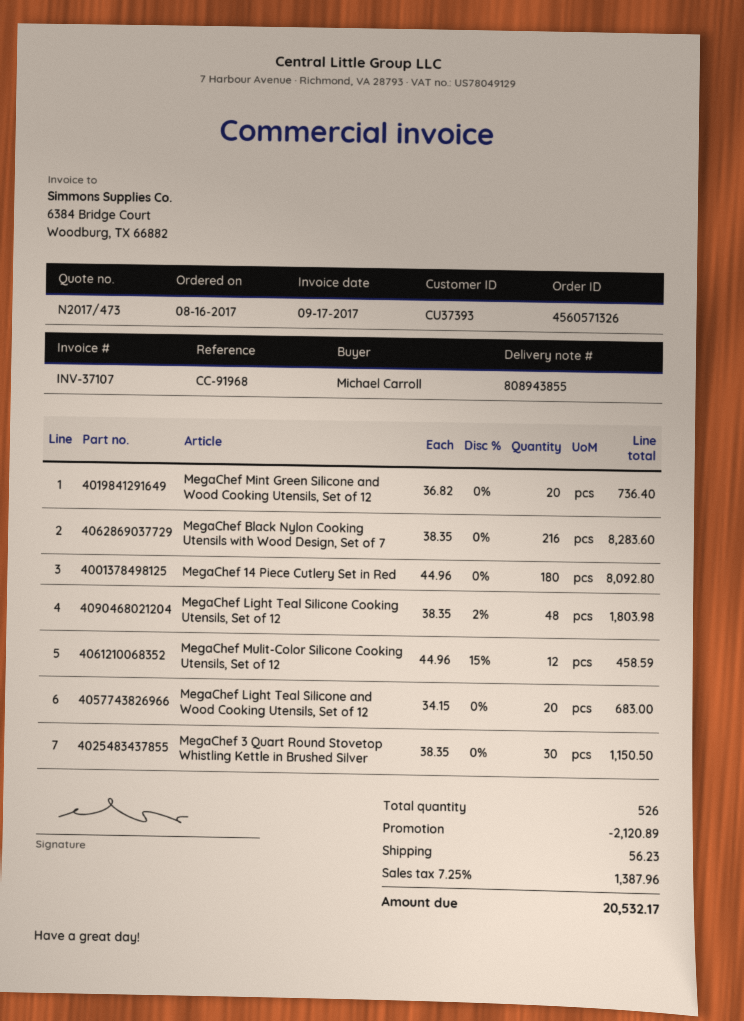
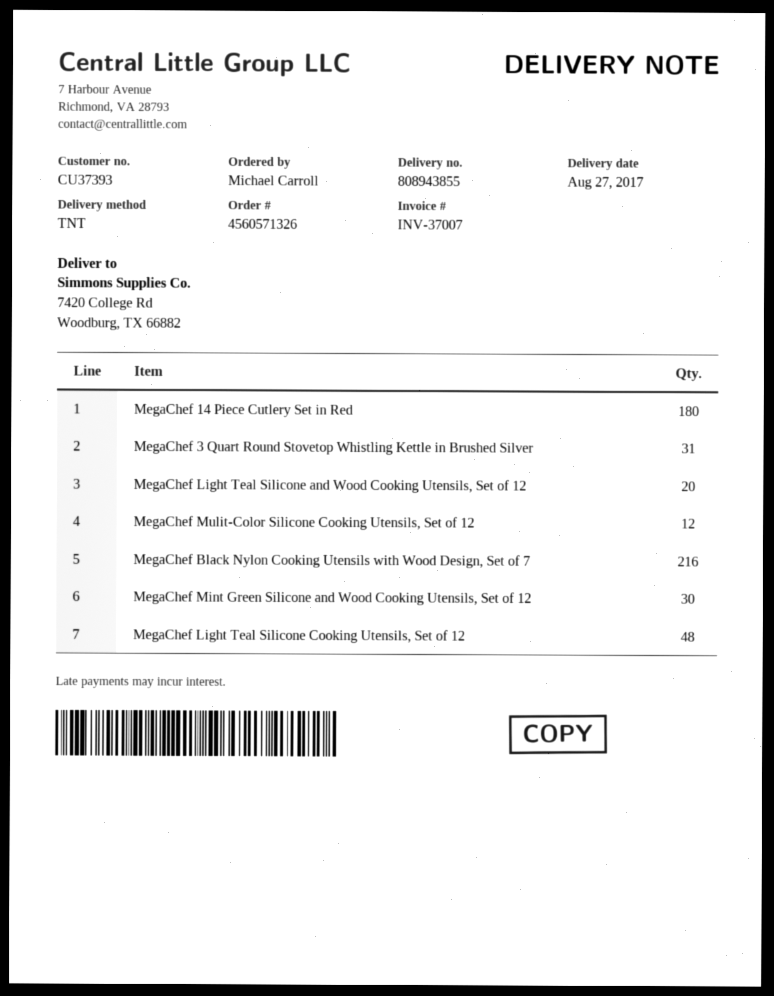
invoice number: INV-37107 -> INV-37007
MegaChef Mint Green Silicone and Wood Cooking Utensils, Set of 12: 20 -> 30
MegaChef 3 Quart Round Stovetop Whistling Kettle in Brushed Silver: 30 -> 31

